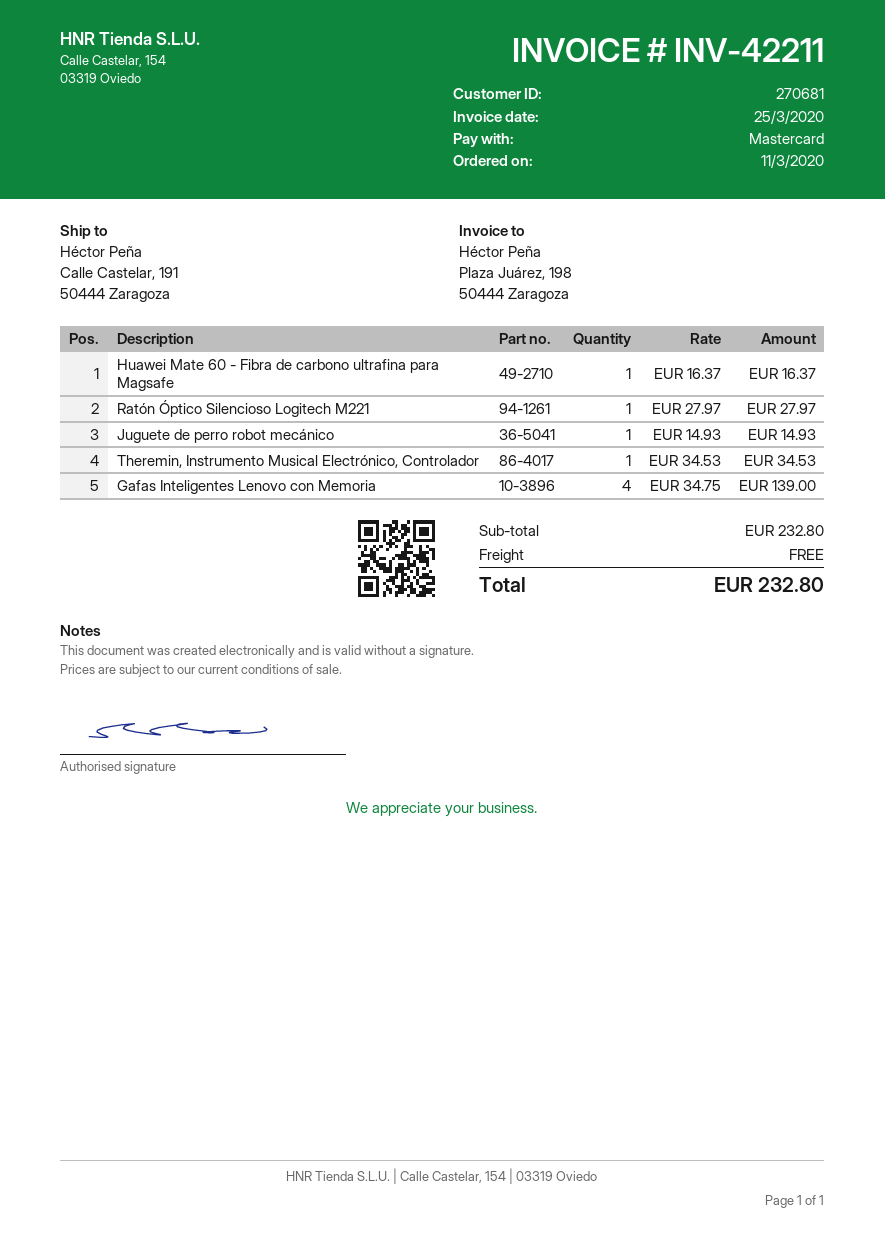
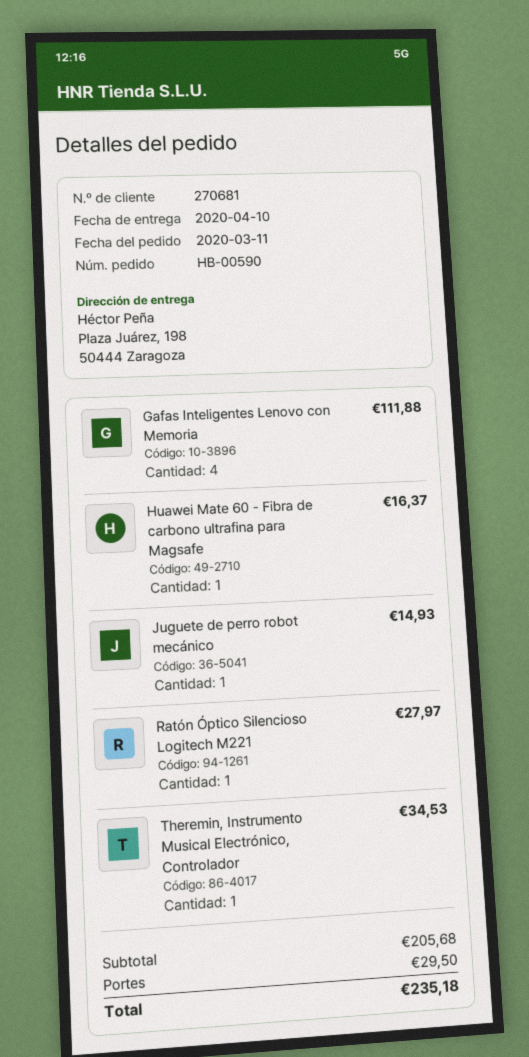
ship to: Calle Castelar, 191, 50444 Zaragoza -> Plaza Juárez, 198, 50444 Zaragoza
Gafas Inteligentes Lenovo con Memoria: 4 for 139.00 -> 4 for 111.88
subtotal: 232.80 -> 205.68
shipping: 0.00 -> 29.50
total: 232.80 -> 235.18

